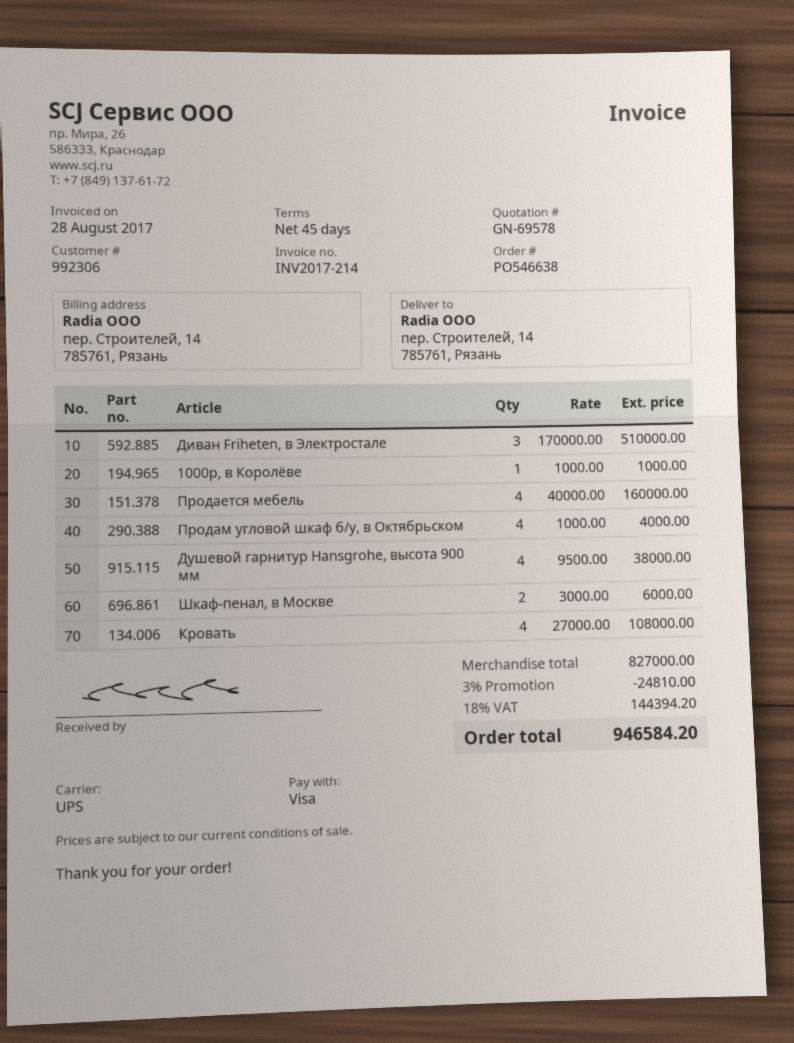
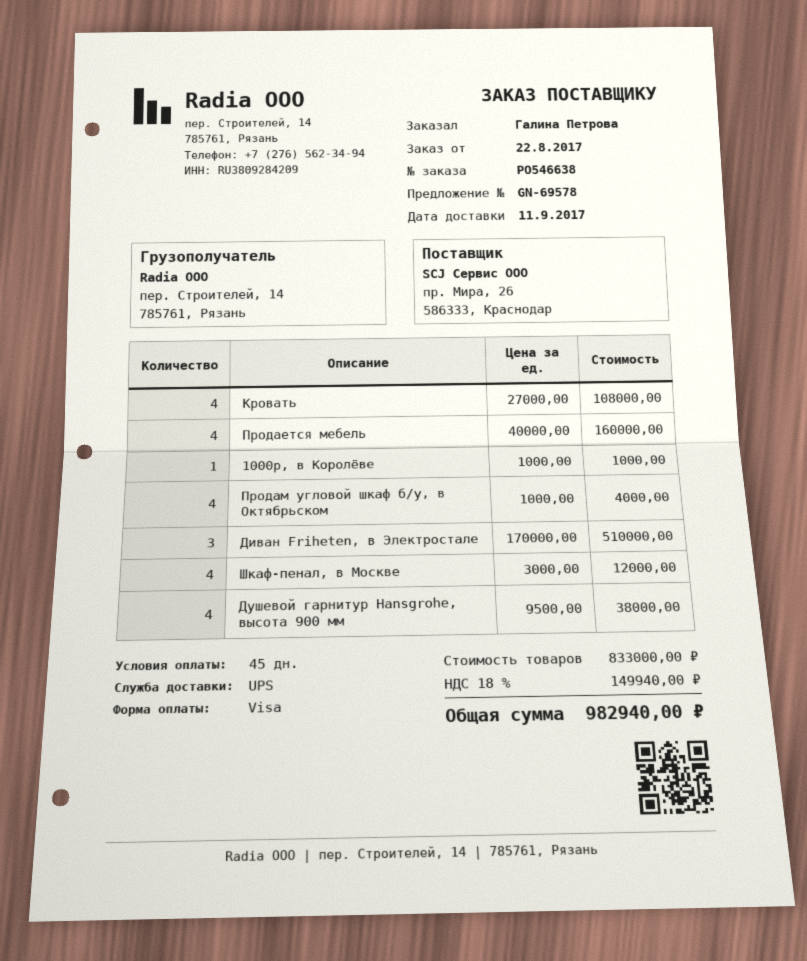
Шкаф-пенал, в Москве: 2 x 3000.00 = 6000.00 -> 4 x 3000.00 = 12000.00
subtotal: 827000.00 -> 833000.00
discount: 3% = 24810.00 -> none
tax: 18% = 144394.20 -> 18% = 149940.00
total: 946584.20 -> 982940.00

